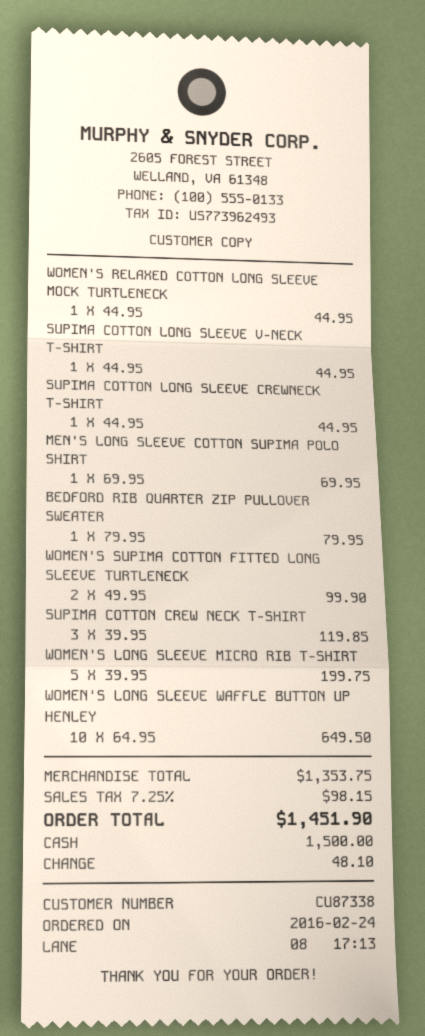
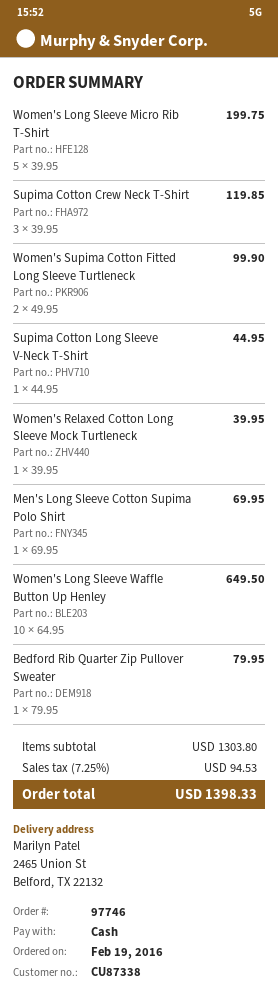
order date: 2016-02-24 -> 2016-02-19
WOMEN'S RELAXED COTTON LONG SLEEVE MOCK TURTLENECK: 1 x 44.95 = 44.95 -> 1 x 39.95 = 39.95
SUPIMA COTTON LONG SLEEVE CREWNECK T-SHIRT: 1 x 44.95 = 44.95 -> none
subtotal: 1353.75 -> 1303.80
tax: 7.25% = 98.15 -> 7.25% = 94.53
total: 1451.90 -> 1398.33

